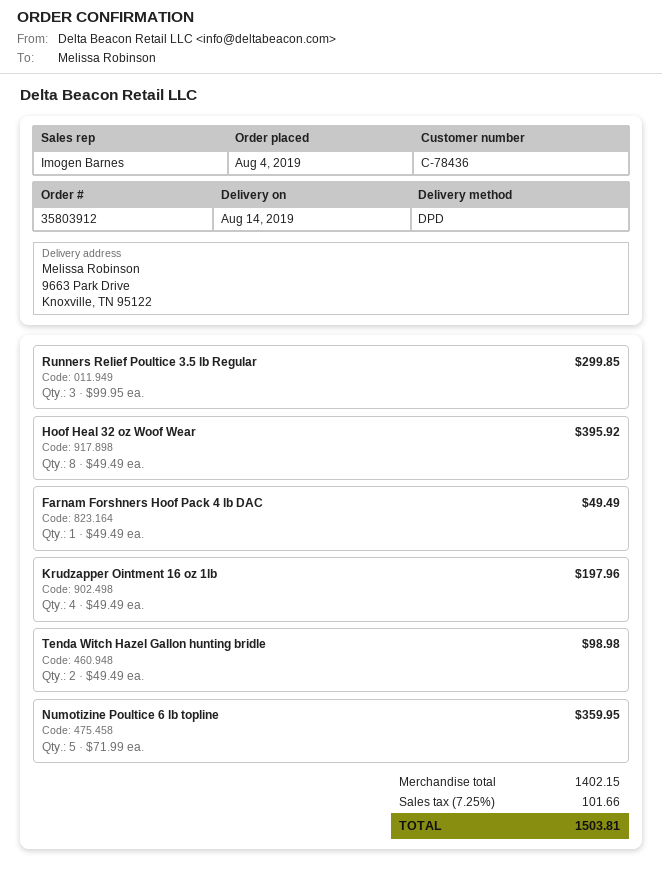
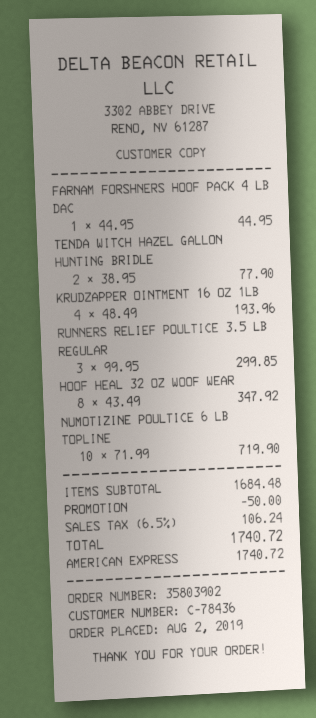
order number: 35803912 -> 35803902
order date: 2019-08-04 -> 2019-08-02
Hoof Heal 32 oz Woof Wear: 8 x 49.49 = 395.92 -> 8 x 43.49 = 347.92
Farnam Forshners Hoof Pack 4 lb DAC: 1 x 49.49 = 49.49 -> 1 x 44.95 = 44.95
Krudzapper Ointment 16 oz 1lb: 4 x 49.49 = 197.96 -> 4 x 48.49 = 193.96
Tenda Witch Hazel Gallon hunting bridle: 2 x 49.49 = 98.98 -> 2 x 38.95 = 77.90
Numotizine Poultice 6 lb topline: 5 x 71.99 = 359.95 -> 10 x 71.99 = 719.90
subtotal: 1402.15 -> 1684.48
discount: none -> 50.00
tax: 7.25% = 101.66 -> 6.5% = 106.24
total: 1503.81 -> 1740.72

